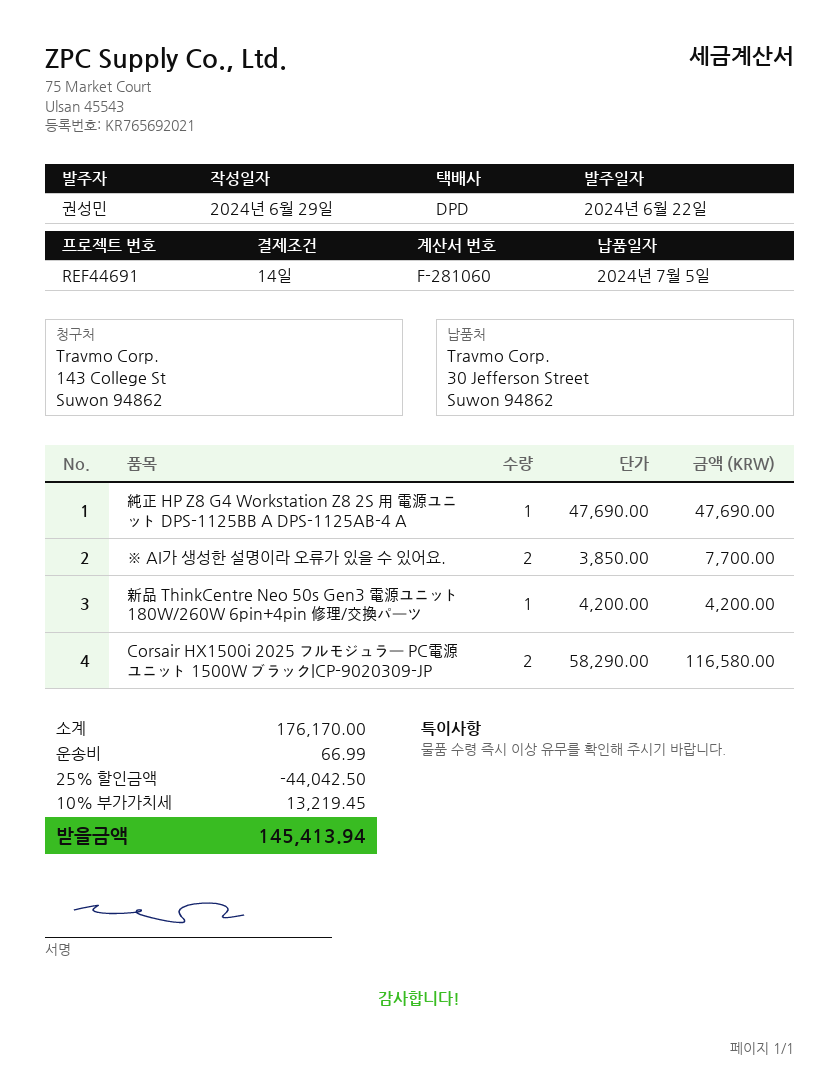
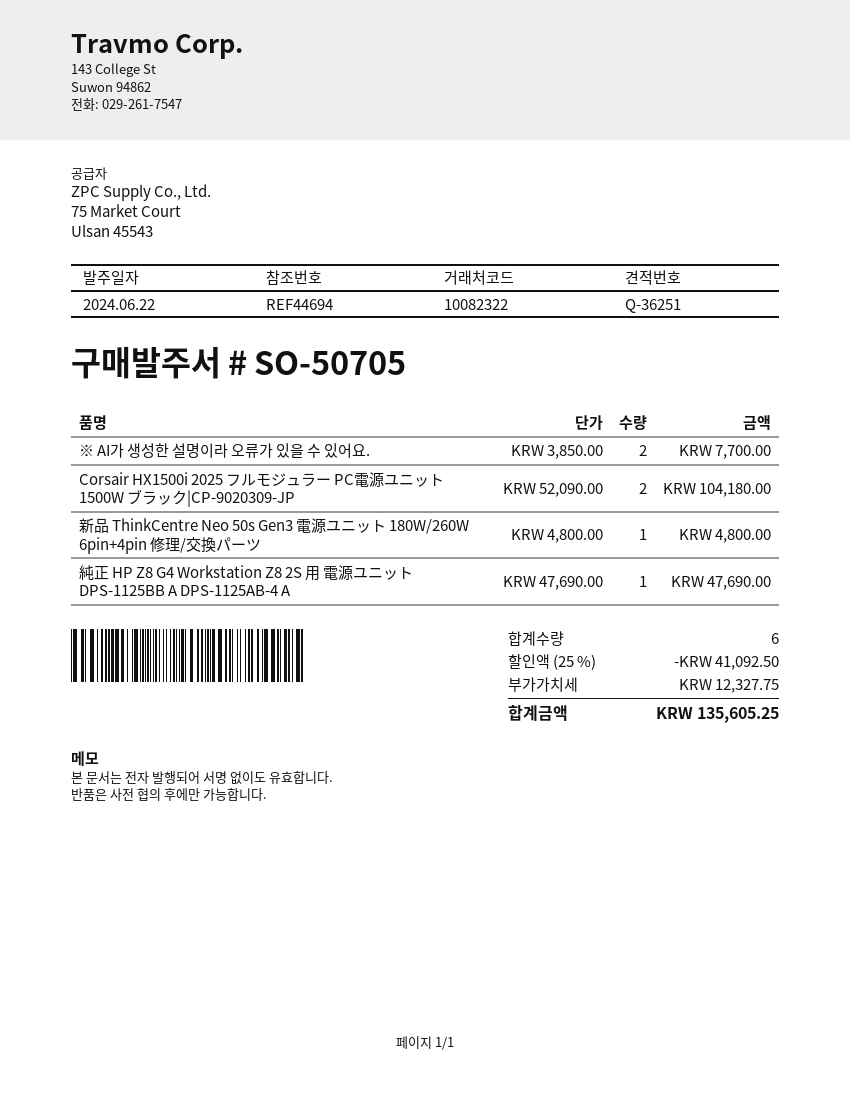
reference: REF44691 -> REF44694
新品 ThinkCentre Neo 50s Gen3 電源ユニット 180W/260W 6pin+4pin 修理/交換パーツ: 1 x 4200.00 = 4200.00 -> 1 x 4800.00 = 4800.00
Corsair HX1500i 2025 フルモジュラー PC電源ユニット 1500W ブラック|CP-9020309-JP: 2 x 58290.00 = 116580.00 -> 2 x 52090.00 = 104180.00
discount: 25% = 44042.50 -> 25% = 41092.50
shipping: 66.99 -> none
tax: 13219.45 -> 12327.75
total: 145413.94 -> 135605.25

